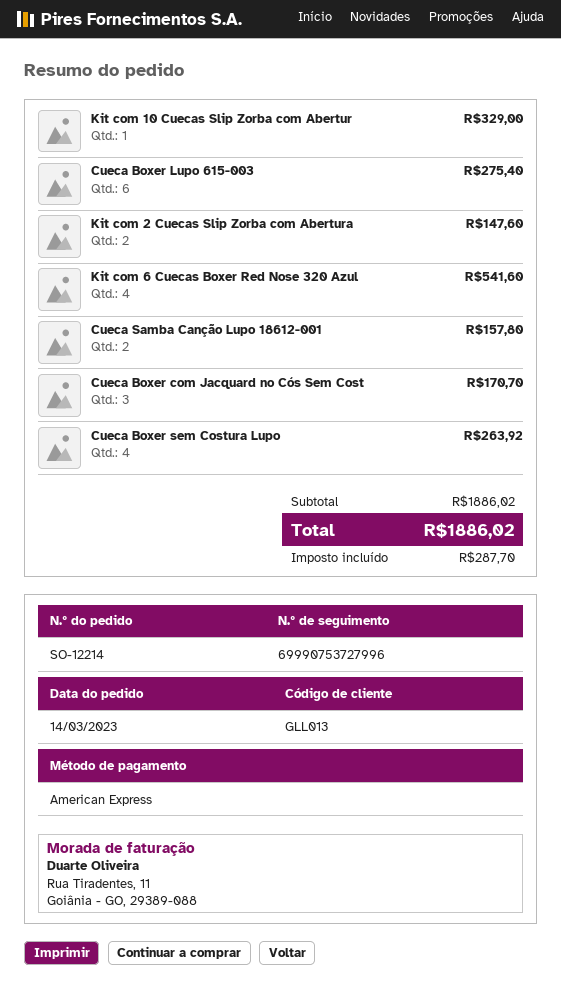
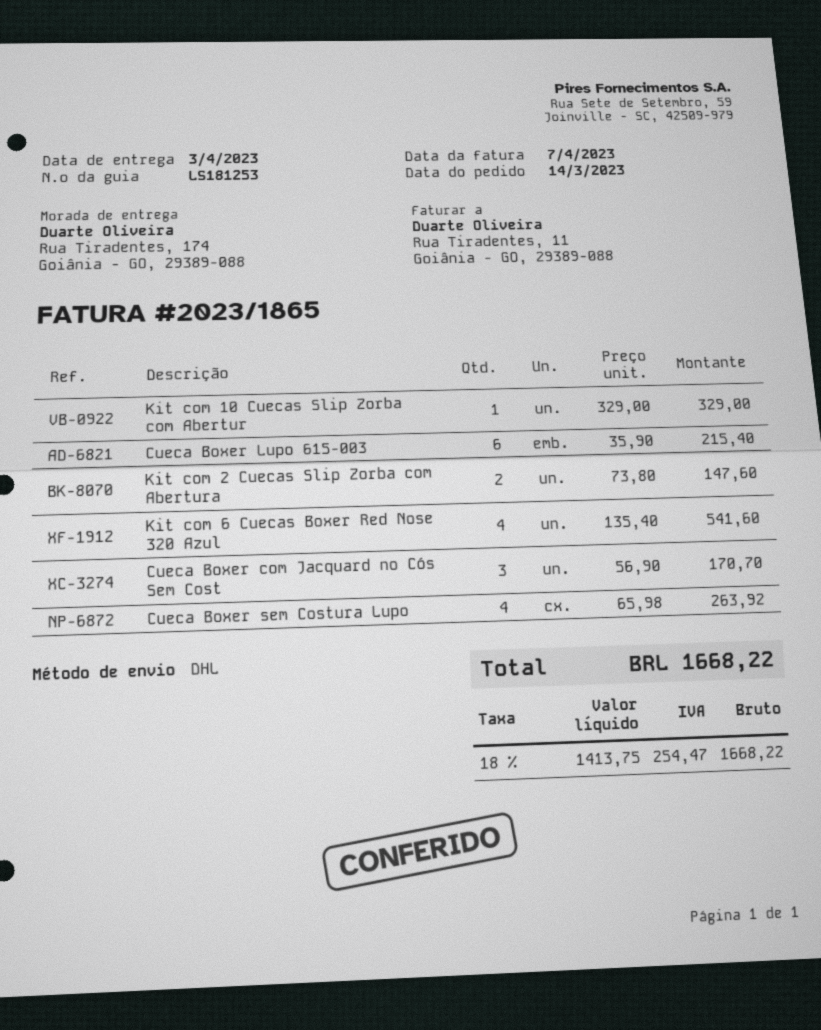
Cueca Boxer Lupo 615-003: 6 for 275.40 -> 6 for 215.40
Cueca Samba Canção Lupo 18612-001: 2 for 157.80 -> none
tax: 287.70 -> 254.47
total: 1886.02 -> 1668.22

